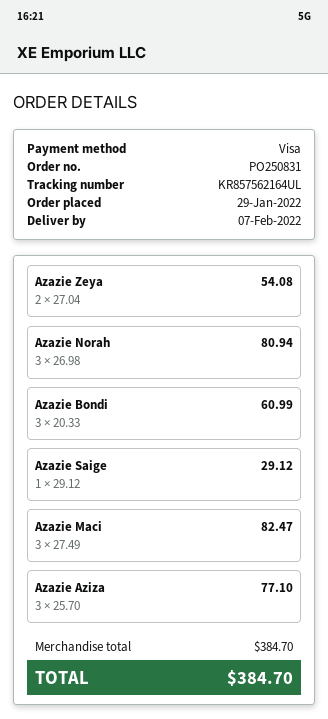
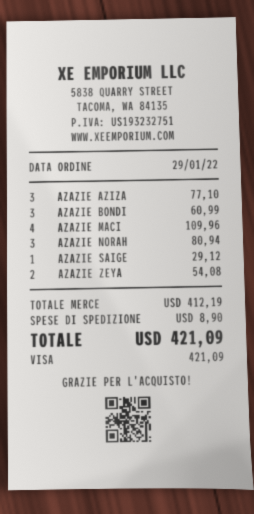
Azazie Maci: 3 for 82.47 -> 4 for 109.96
subtotal: 384.70 -> 412.19
shipping: none -> 8.90
total: 384.70 -> 421.09

